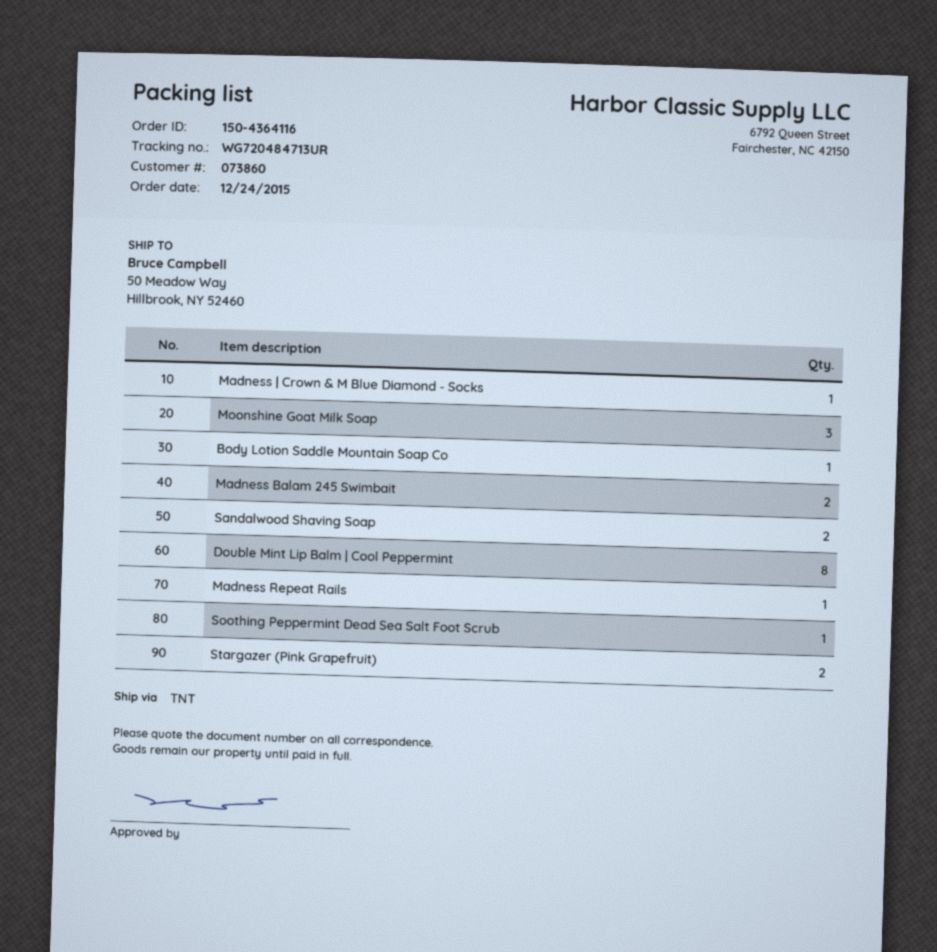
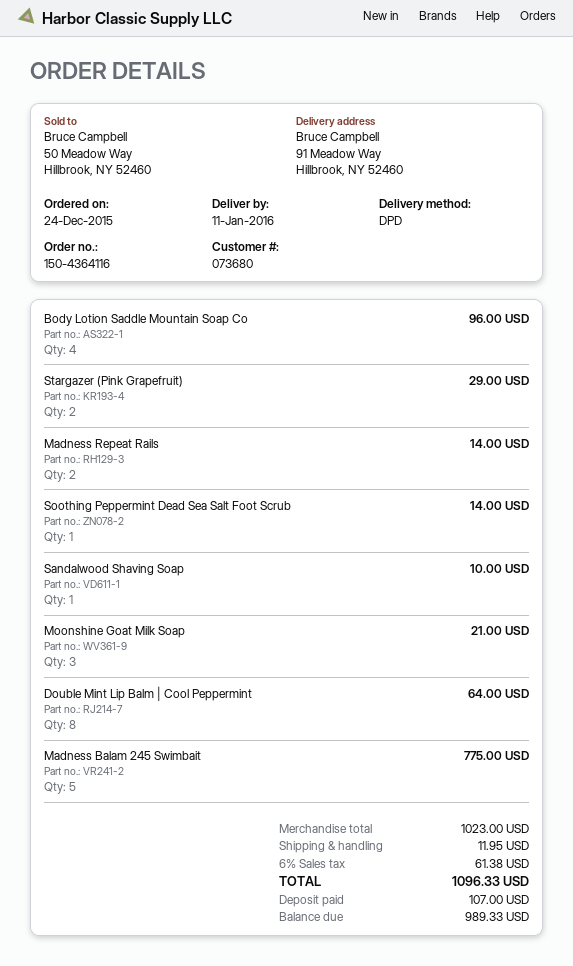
customer number: 073860 -> 073680
shipping method: TNT -> DPD
ship to: 50 Meadow Way, Hillbrook, NY 52460 -> 91 Meadow Way, Hillbrook, NY 52460
Madness | Crown & M Blue Diamond - Socks: 1 -> none
Body Lotion Saddle Mountain Soap Co: 1 -> 4
Madness Balam 245 Swimbait: 2 -> 5
Sandalwood Shaving Soap: 2 -> 1
Madness Repeat Rails: 1 -> 2

